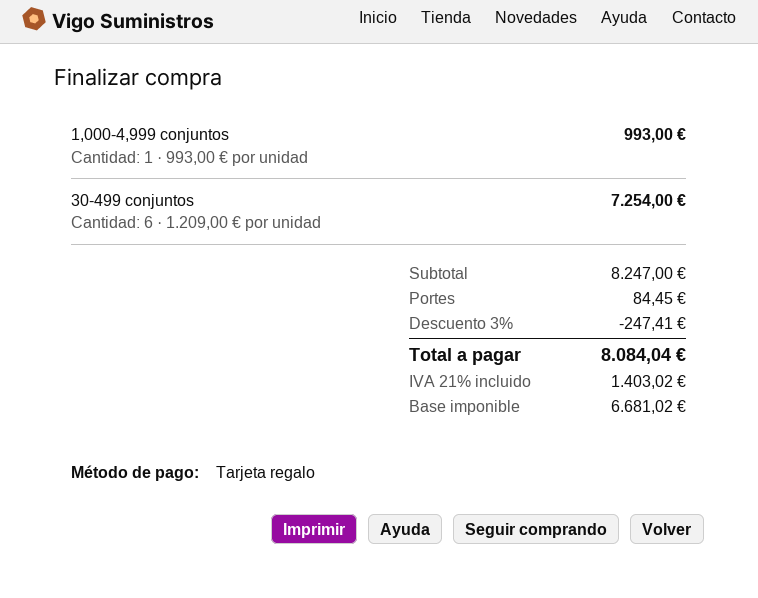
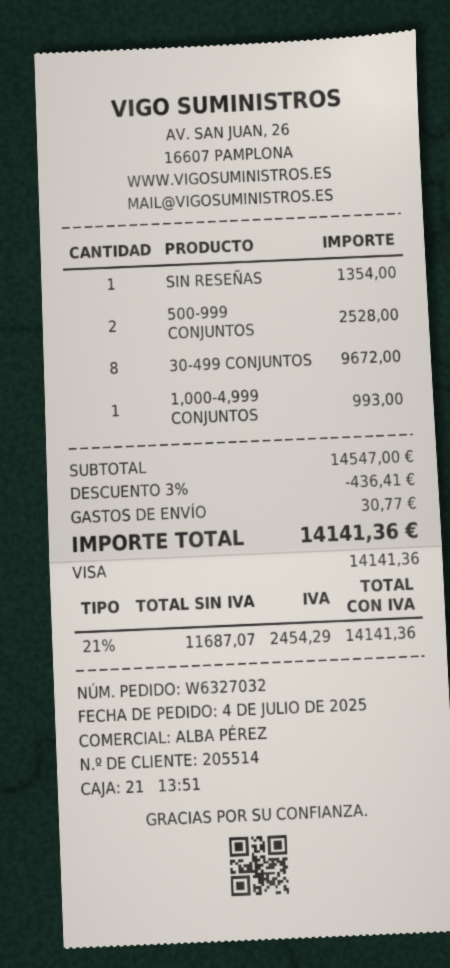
payment method: gift card -> Visa
30-499 conjuntos: 6 for 7254.00 -> 8 for 9672.00
SIN RESEÑAS: none -> 1 for 1354.00
500-999 CONJUNTOS: none -> 2 for 2528.00
subtotal: 8247.00 -> 14547.00
discount: 3% = 247.41 -> 3% = 436.41
shipping: 84.45 -> 30.77
net: 6681.02 -> 11687.07
tax: 21% = 1403.02 -> 21% = 2454.29
total: 8084.04 -> 14141.36

